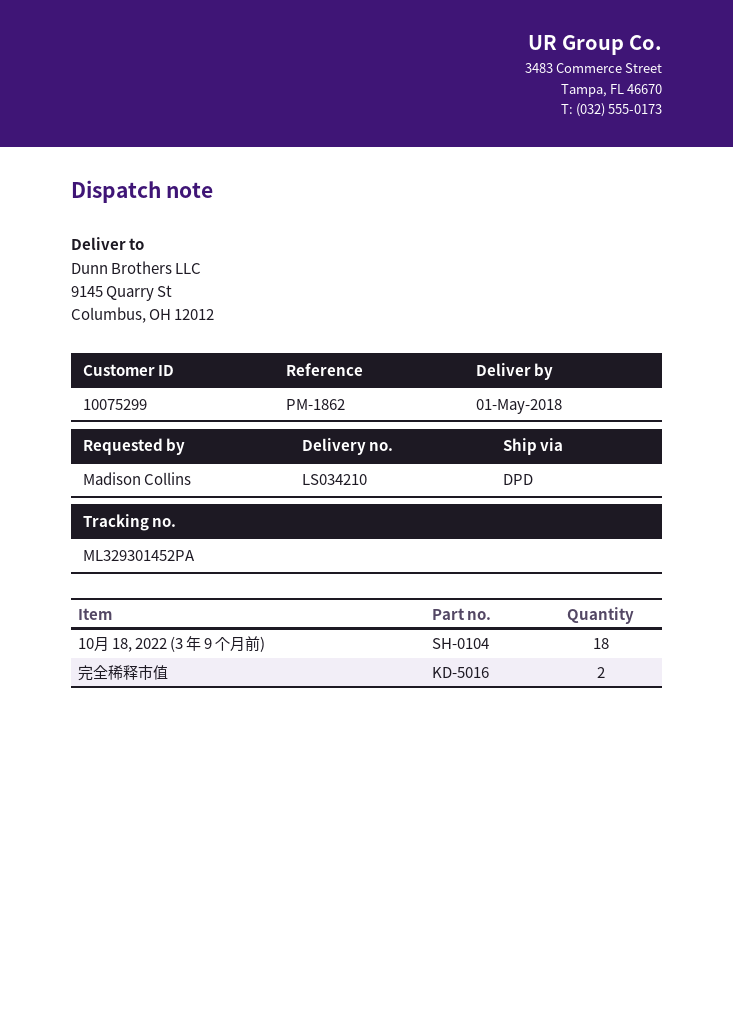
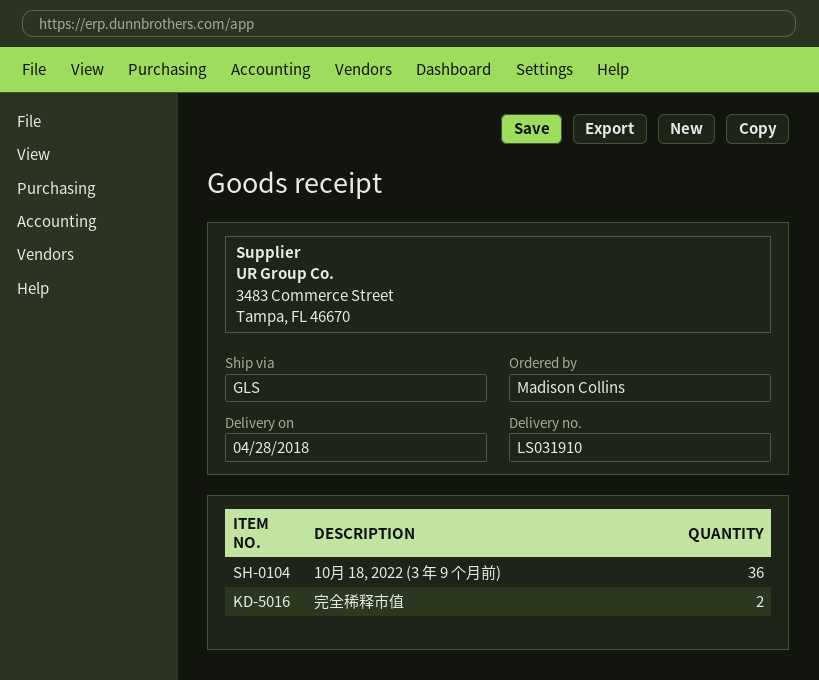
delivery note number: LS034210 -> LS031910
delivery date: 2018-05-01 -> 2018-04-28
shipping method: DPD -> GLS
10月 18, 2022 (3 年 9 个月前): 18 -> 36

